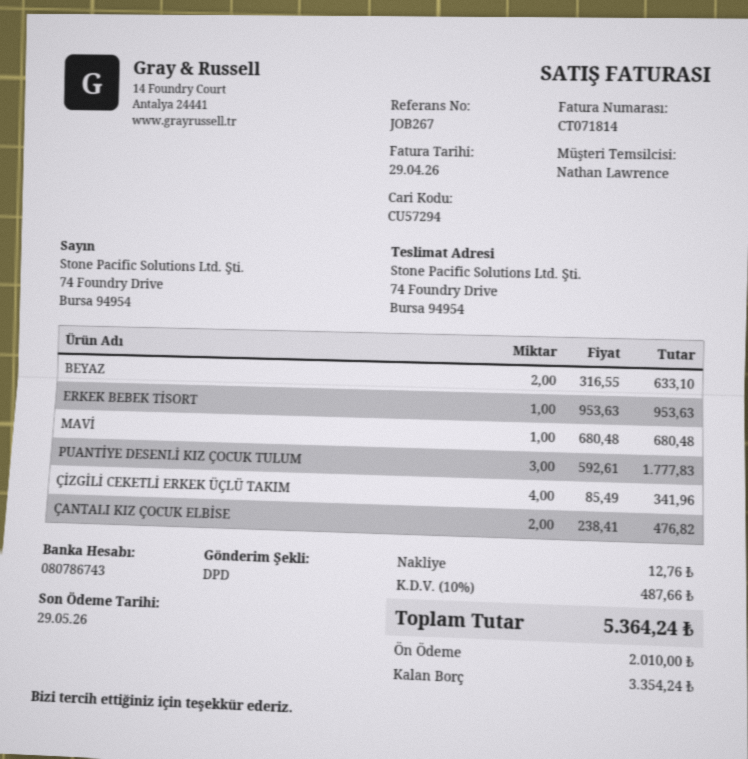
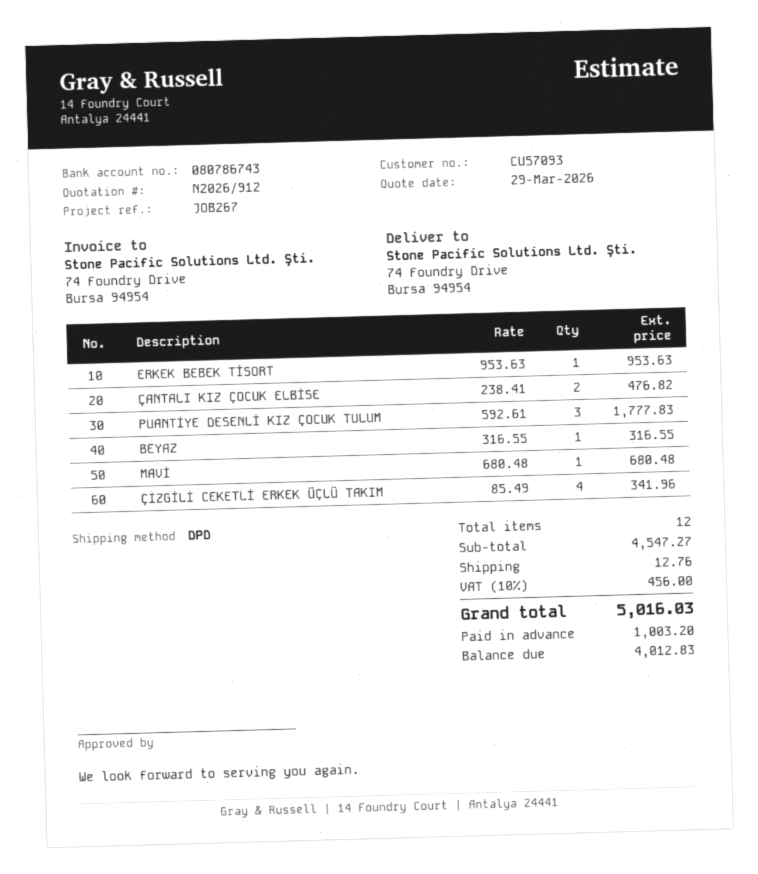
customer number: CU57294 -> CU57093
BEYAZ: 2 x 316.55 = 633.10 -> 1 x 316.55 = 316.55
tax: 10% = 487.66 -> 10% = 456.00
total: 5364.24 -> 5016.03
deposit: 2010.00 -> 1003.20
balance: 3354.24 -> 4012.83

